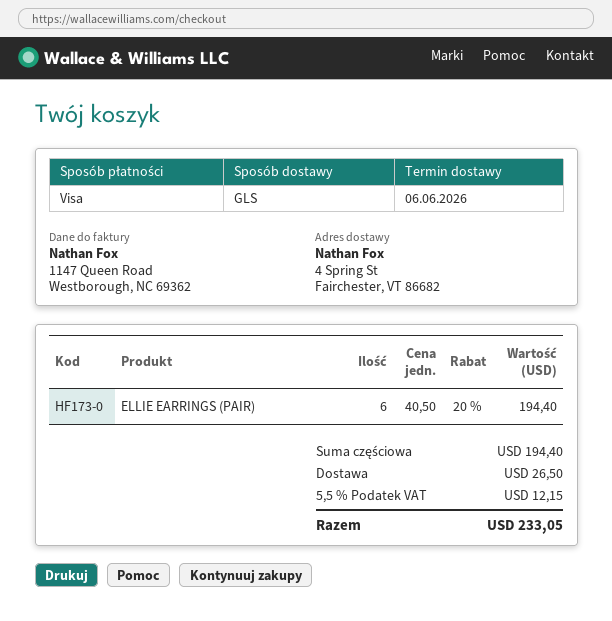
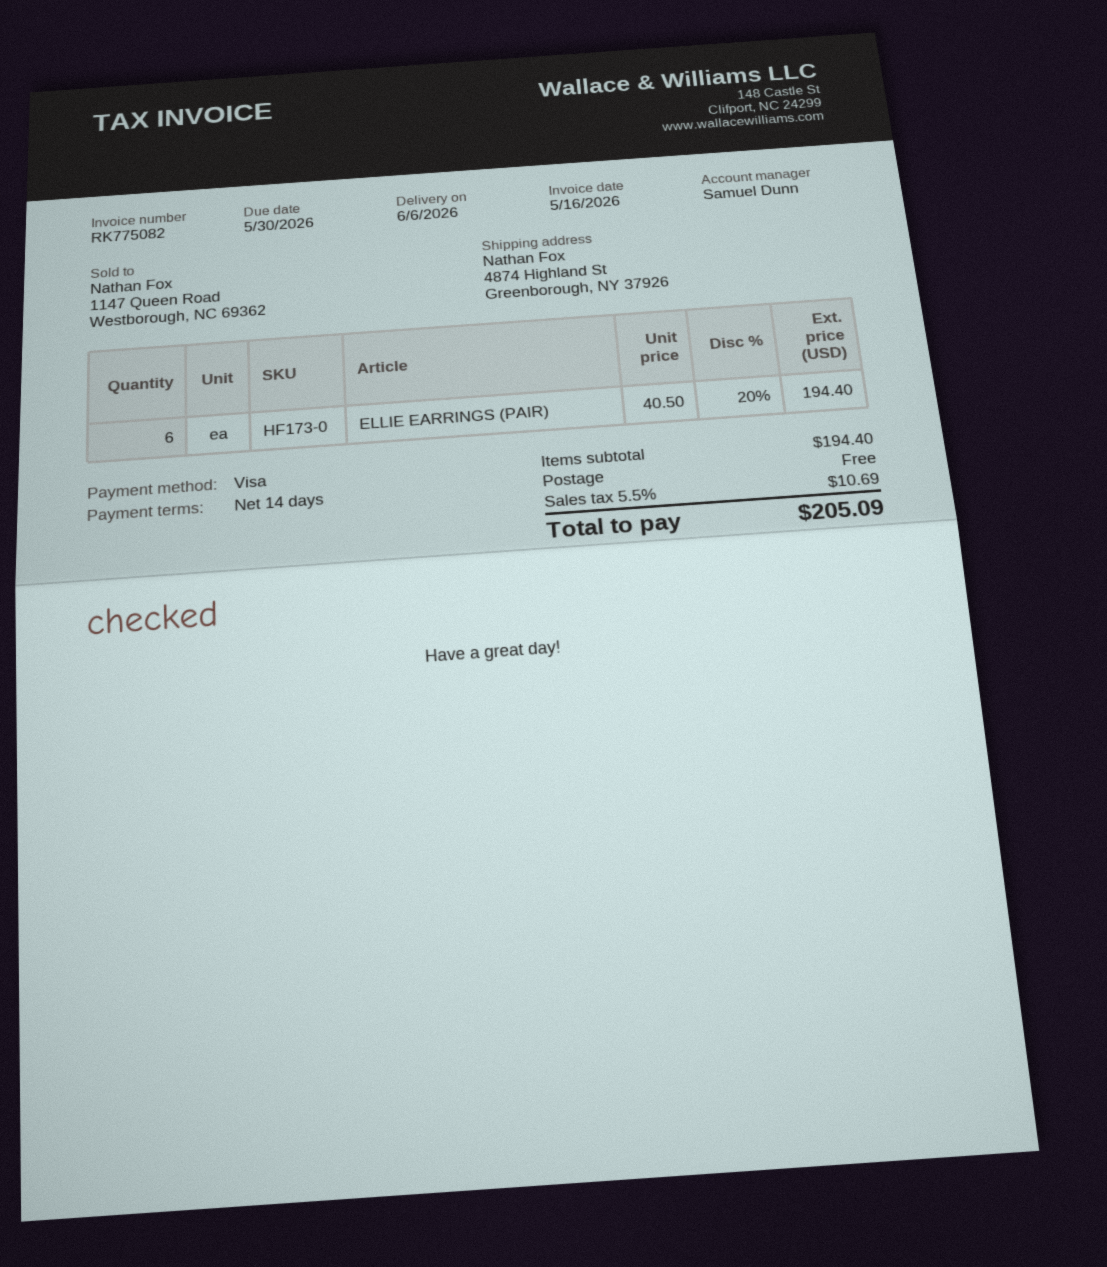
ship to: 4 Spring St, Fairchester, VT 86682 -> 4874 Highland St, Greenborough, NY 37926
shipping: 26.50 -> 0.00
tax: 5.5% = 12.15 -> 5.5% = 10.69
total: 233.05 -> 205.09

